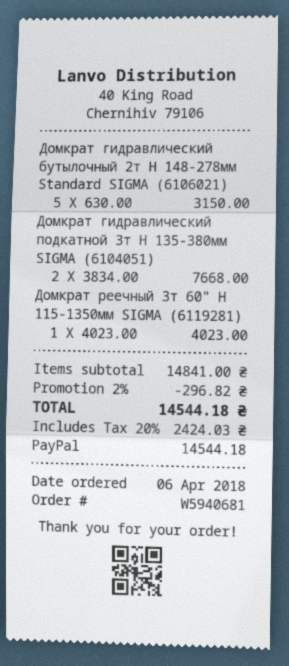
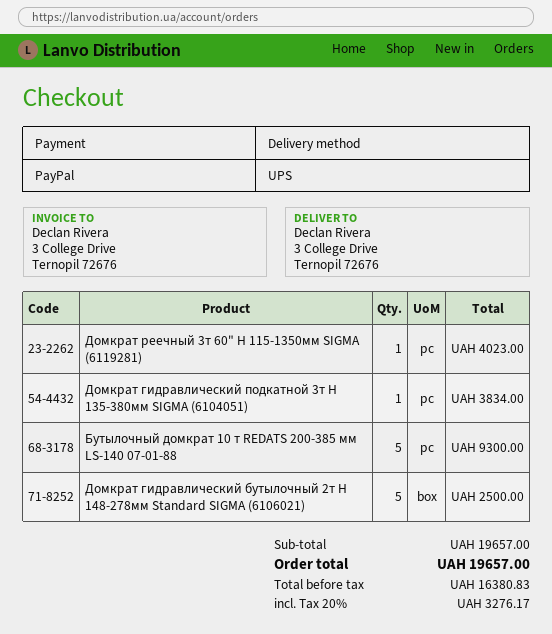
Домкрат гидравлический бутылочный 2т H 148-278мм Standard SIGMA (6106021): 5 for 3150.00 -> 5 for 2500.00
Домкрат гидравлический подкатной 3т H 135-380мм SIGMA (6104051): 2 for 7668.00 -> 1 for 3834.00
Бутылочный домкрат 10 т REDATS 200-385 мм LS-140 07-01-88: none -> 5 for 9300.00
subtotal: 14841.00 -> 19657.00
discount: 2% = 296.82 -> none
tax: 20% = 2424.03 -> 20% = 3276.17
total: 14544.18 -> 19657.00

